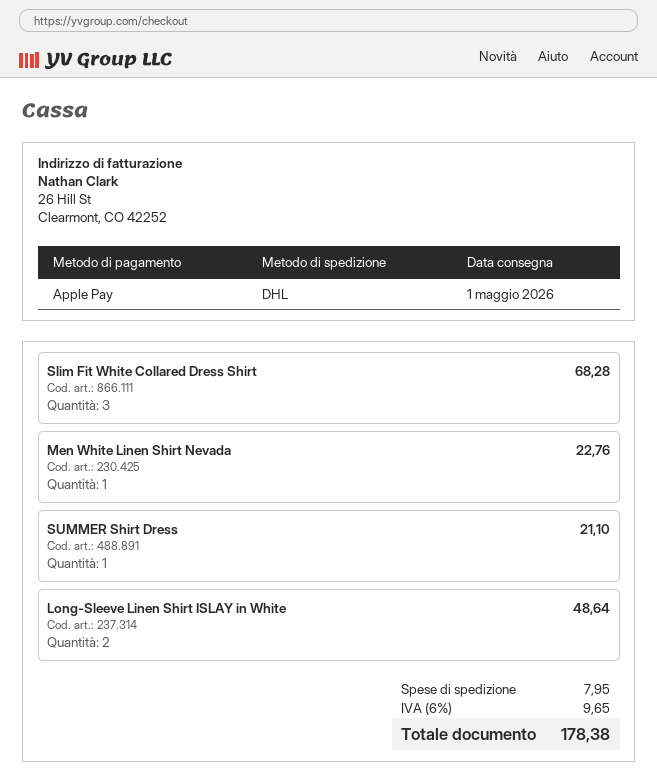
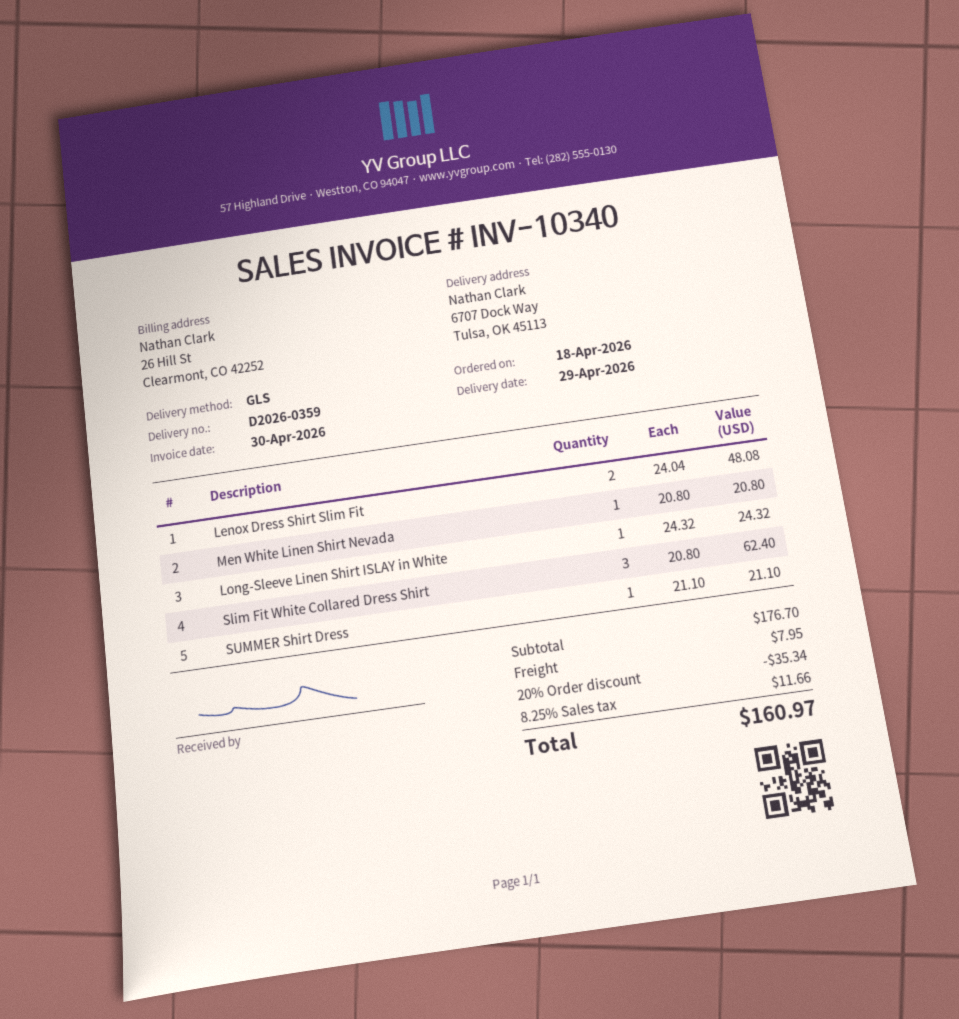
delivery date: 2026-05-01 -> 2026-04-29
shipping method: DHL -> GLS
Slim Fit White Collared Dress Shirt: 3 for 68.28 -> 3 for 62.40
Men White Linen Shirt Nevada: 1 for 22.76 -> 1 for 20.80
Long-Sleeve Linen Shirt ISLAY in White: 2 for 48.64 -> 1 for 24.32
Lenox Dress Shirt Slim Fit: none -> 2 for 48.08
discount: none -> 20% = 35.34
tax: 6% = 9.65 -> 8.25% = 11.66
total: 178.38 -> 160.97

